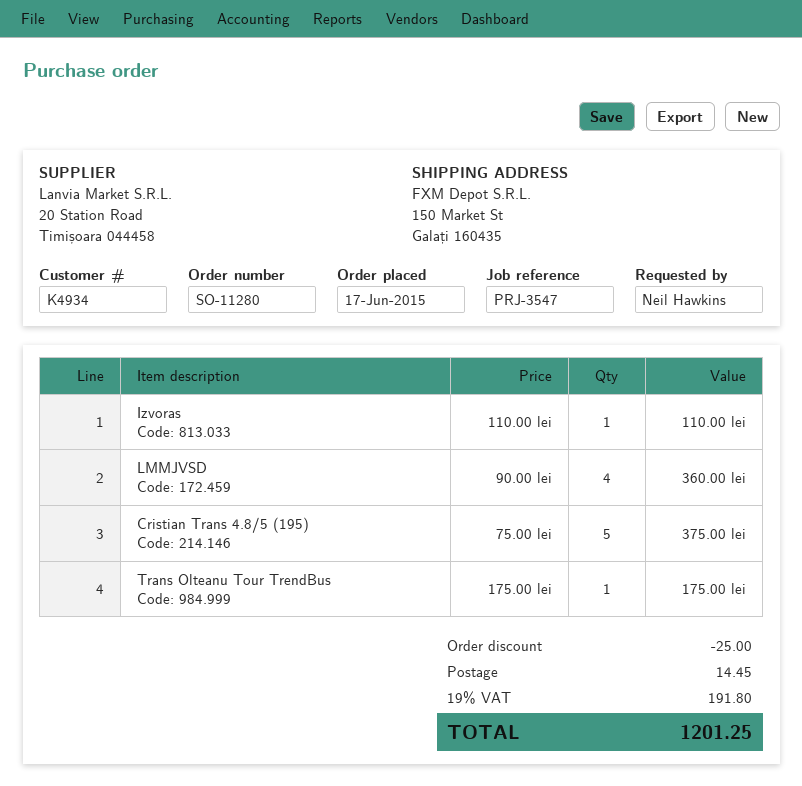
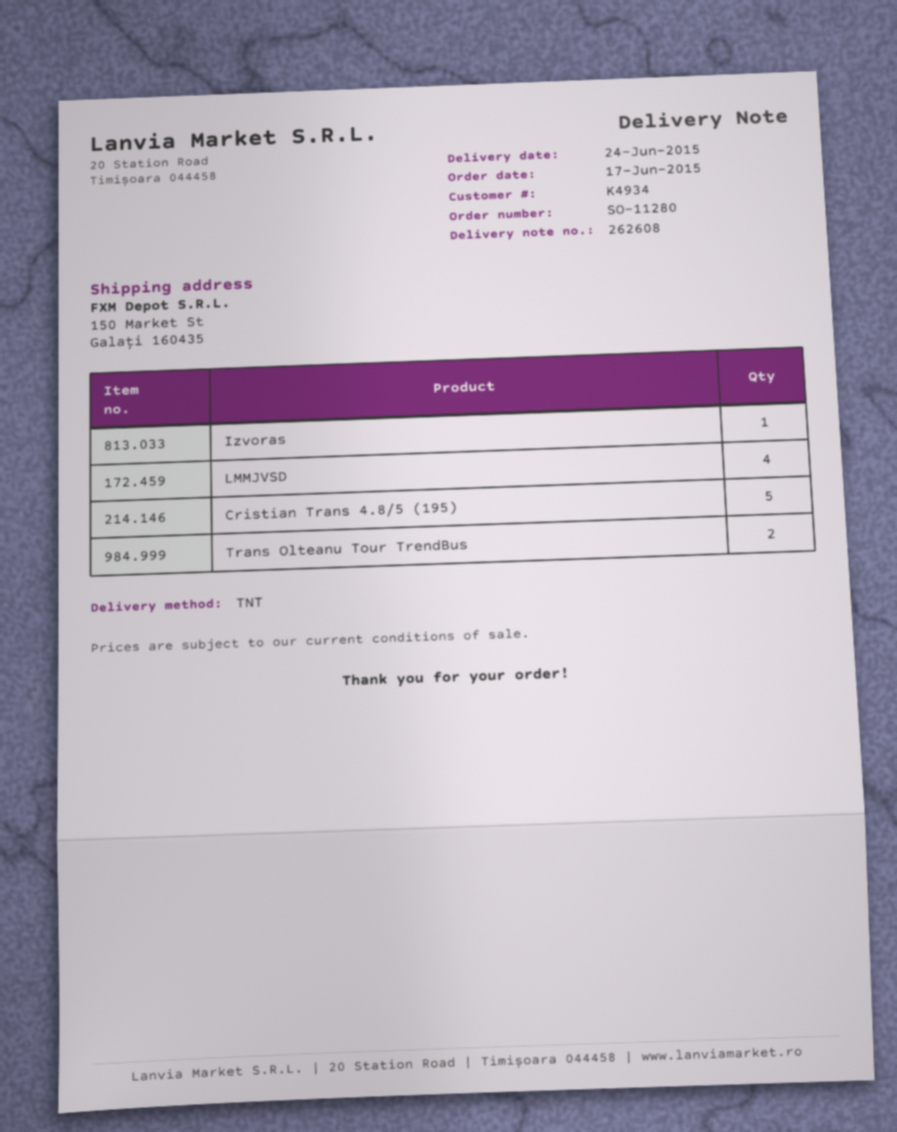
Trans Olteanu Tour TrendBus: 1 -> 2

